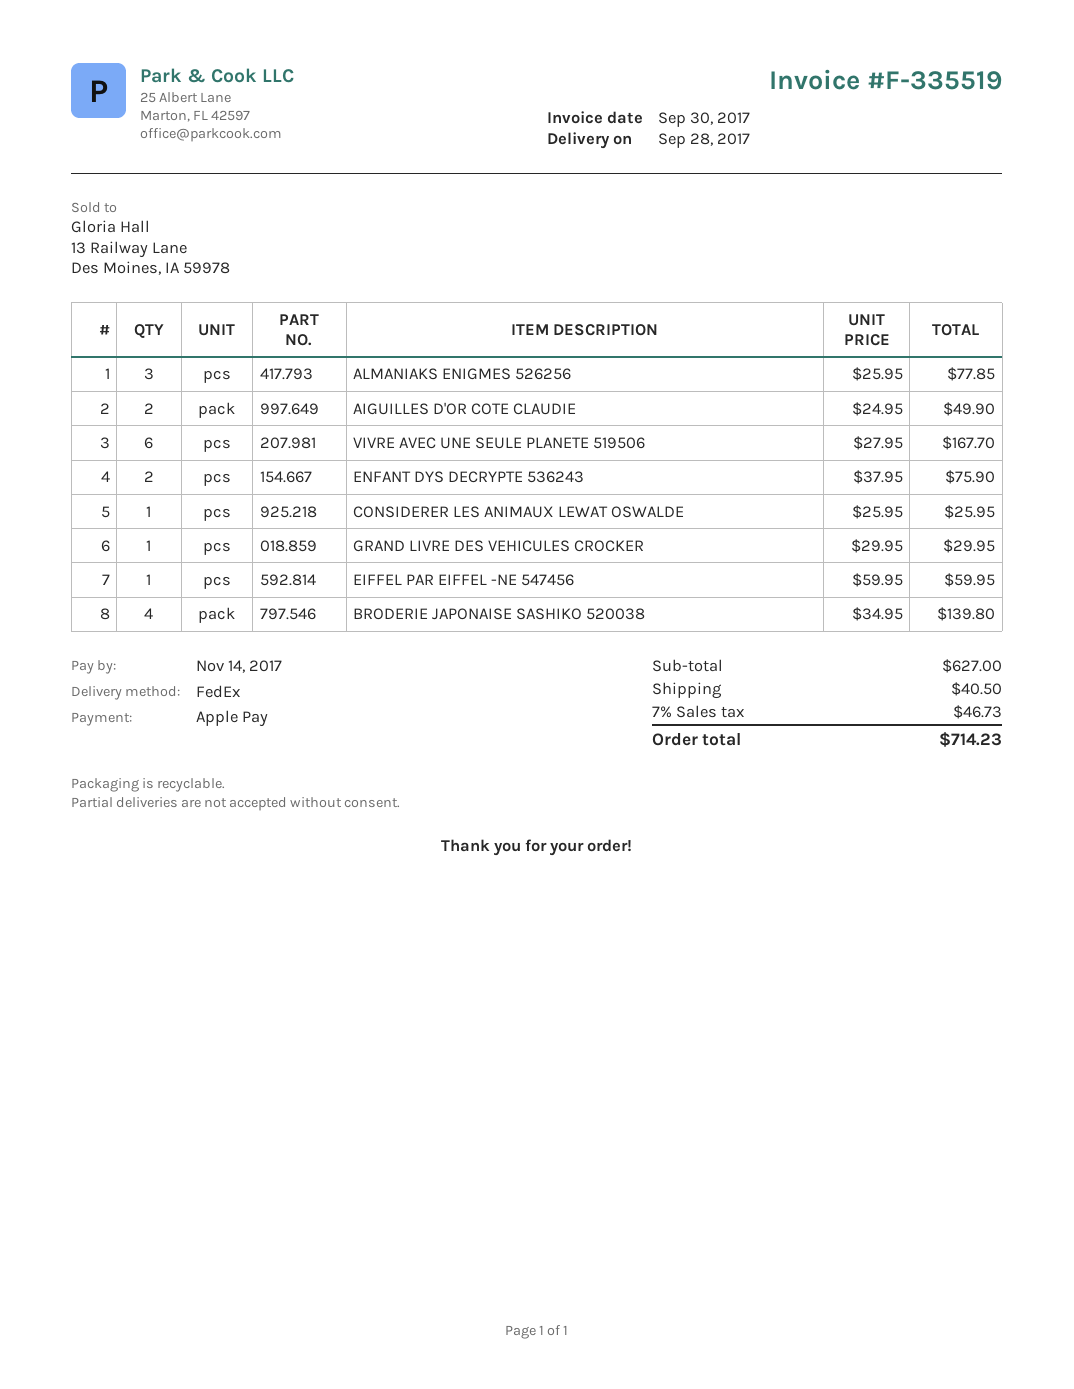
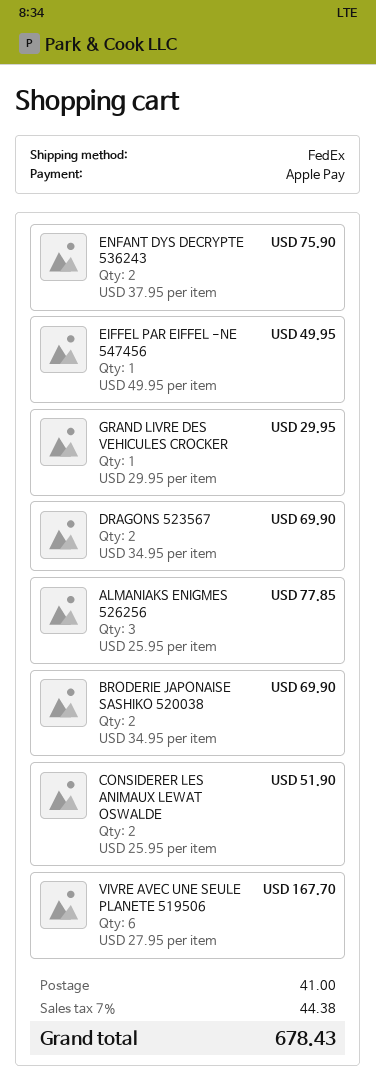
AIGUILLES D'OR COTE CLAUDIE: 2 x 24.95 = 49.90 -> none
CONSIDERER LES ANIMAUX LEWAT OSWALDE: 1 x 25.95 = 25.95 -> 2 x 25.95 = 51.90
EIFFEL PAR EIFFEL -NE 547456: 1 x 59.95 = 59.95 -> 1 x 49.95 = 49.95
BRODERIE JAPONAISE SASHIKO 520038: 4 x 34.95 = 139.80 -> 2 x 34.95 = 69.90
DRAGONS 523567: none -> 2 x 34.95 = 69.90
shipping: 40.50 -> 41.00
tax: 7% = 46.73 -> 7% = 44.38
total: 714.23 -> 678.43

